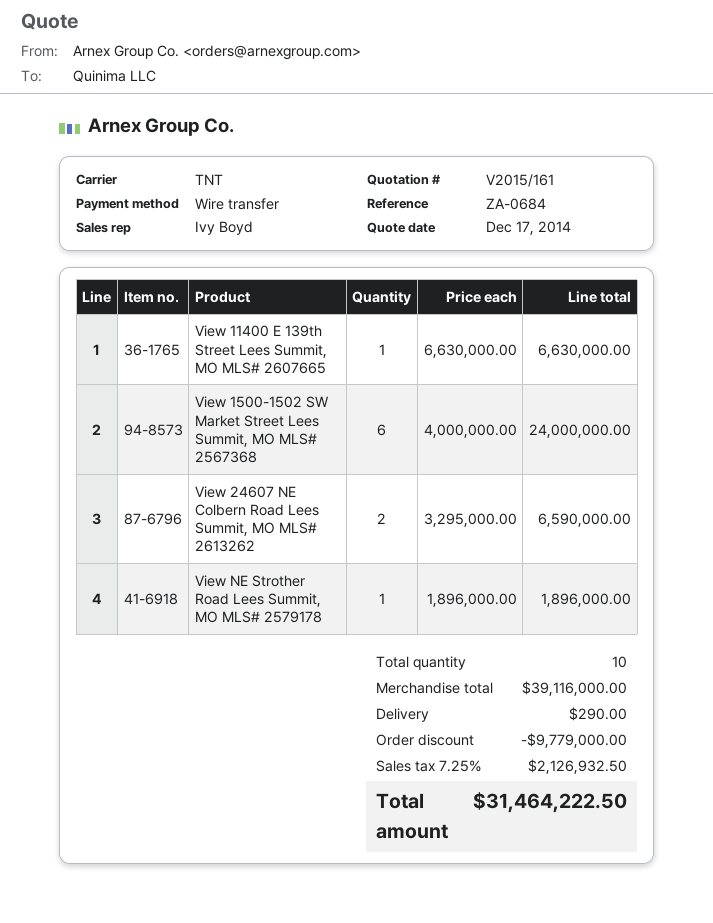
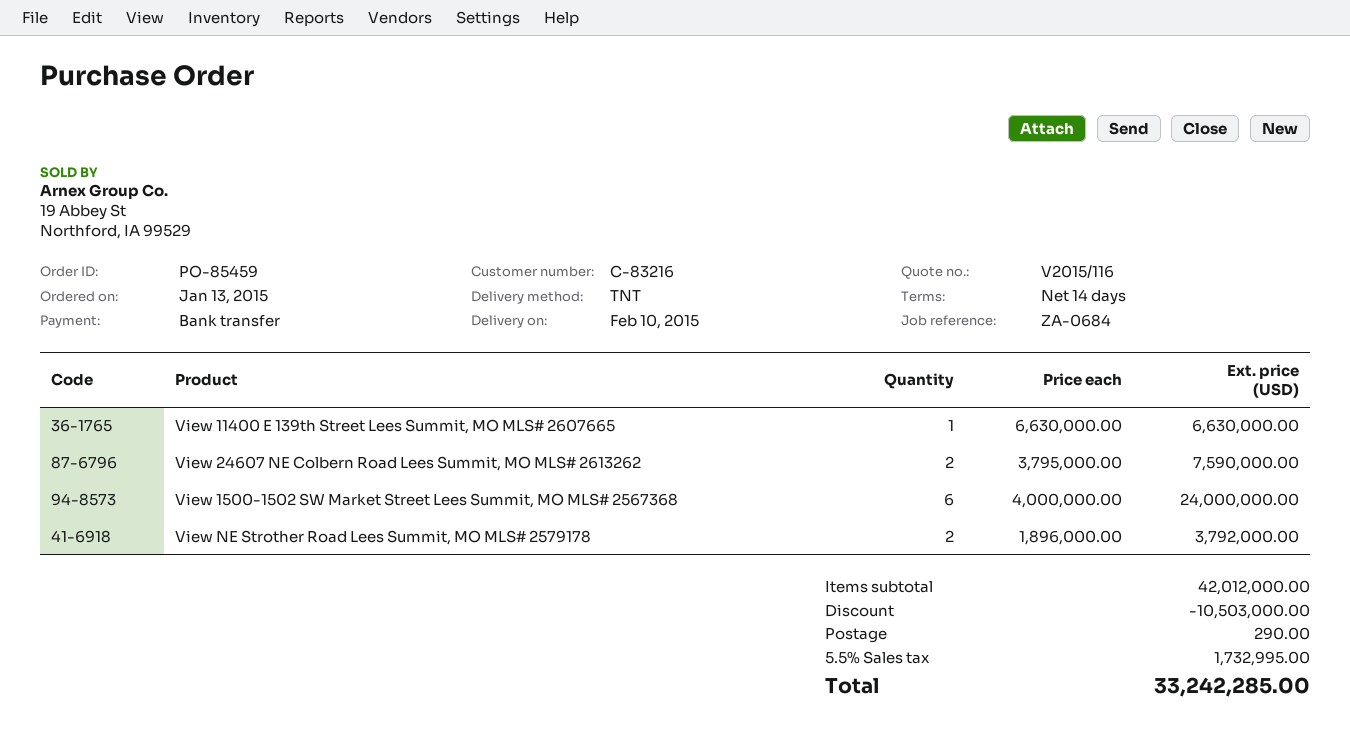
quote number: V2015/161 -> V2015/116
View 24607 NE Colbern Road Lees Summit, MO MLS# 2613262: 2 x 3295000.00 = 6590000.00 -> 2 x 3795000.00 = 7590000.00
View NE Strother Road Lees Summit, MO MLS# 2579178: 1 x 1896000.00 = 1896000.00 -> 2 x 1896000.00 = 3792000.00
subtotal: 39116000.00 -> 42012000.00
discount: 9779000.00 -> 10503000.00
tax: 7.25% = 2126932.50 -> 5.5% = 1732995.00
total: 31464222.50 -> 33242285.00

